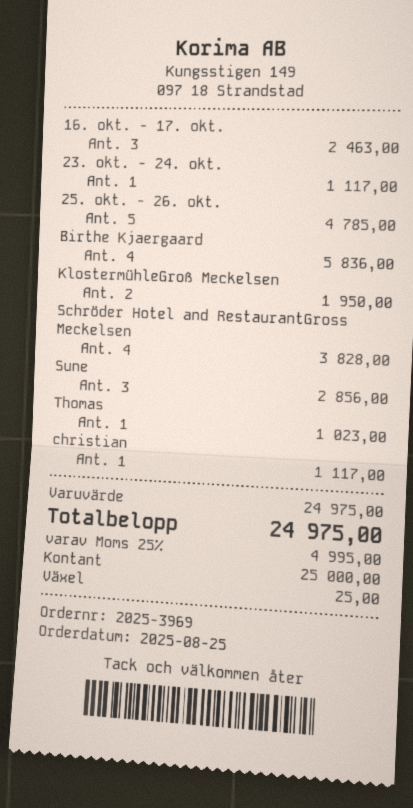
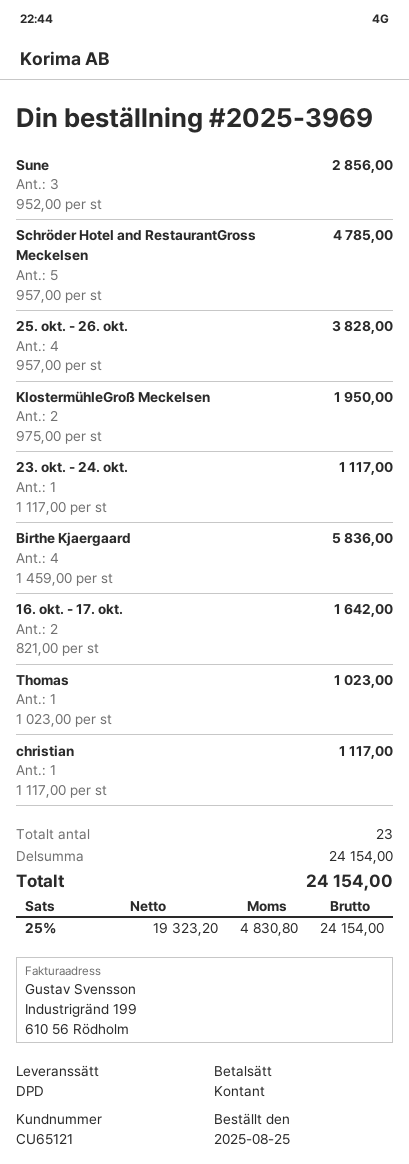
16. okt. - 17. okt.: 3 for 2463.00 -> 2 for 1642.00
25. okt. - 26. okt.: 5 for 4785.00 -> 4 for 3828.00
Schröder Hotel and RestaurantGross Meckelsen: 4 for 3828.00 -> 5 for 4785.00
subtotal: 24975.00 -> 24154.00
tax: 25% = 4995.00 -> 25% = 4830.80
total: 24975.00 -> 24154.00

